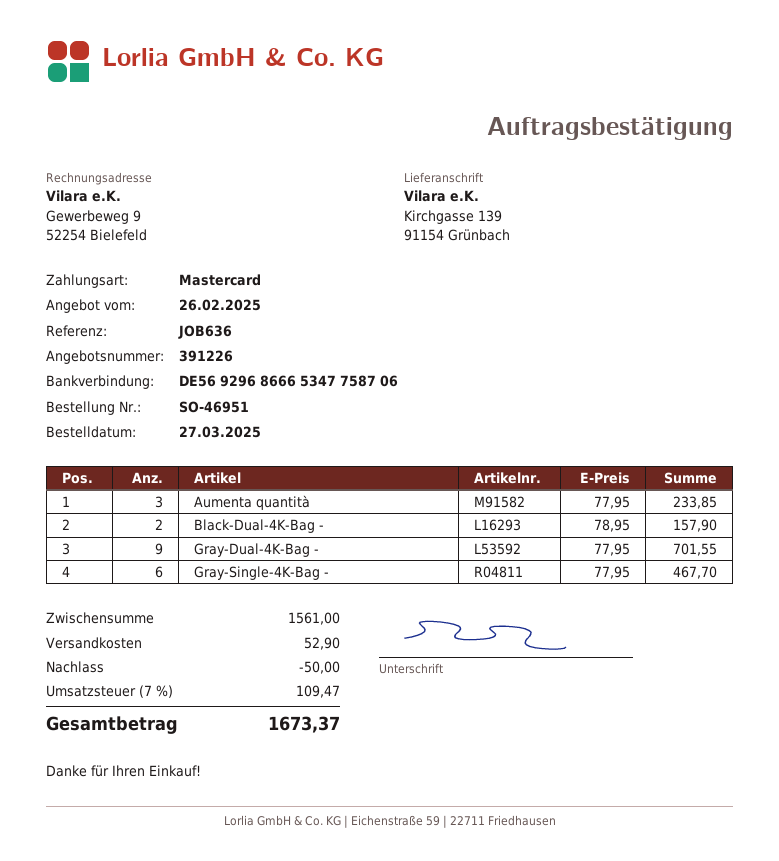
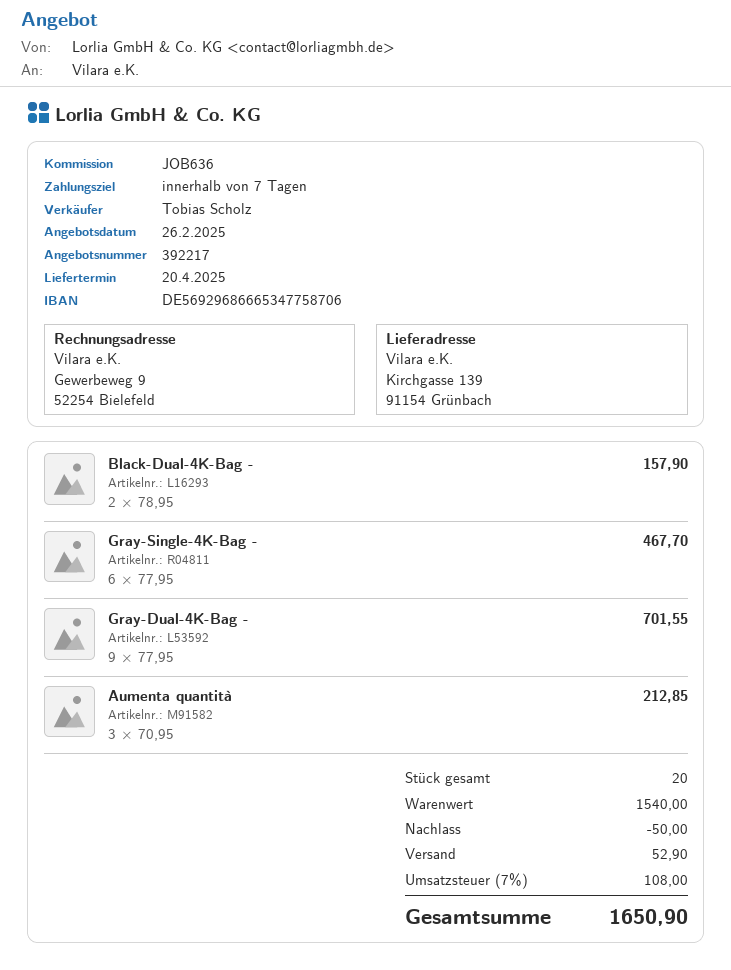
quote number: 391226 -> 392217
Aumenta quantità: 3 x 77.95 = 233.85 -> 3 x 70.95 = 212.85
subtotal: 1561.00 -> 1540.00
tax: 7% = 109.47 -> 7% = 108.00
total: 1673.37 -> 1650.90

